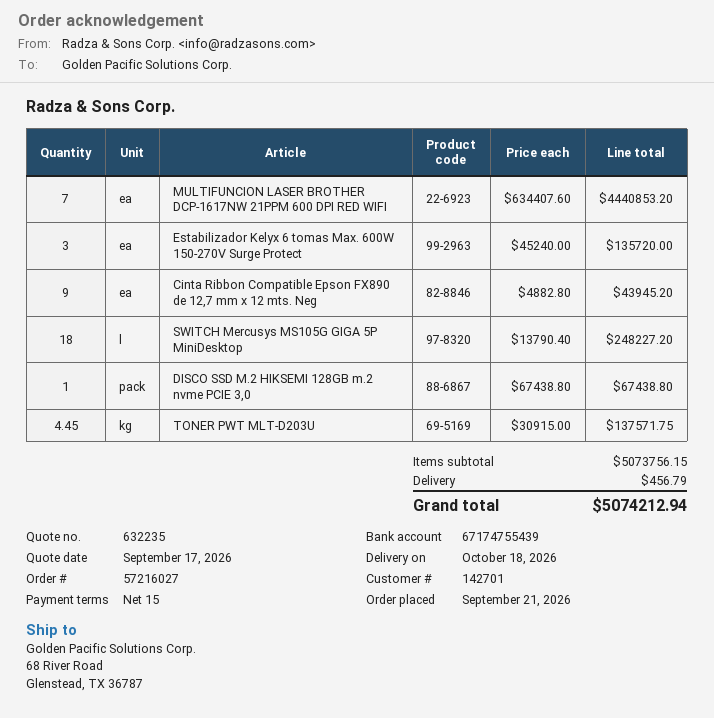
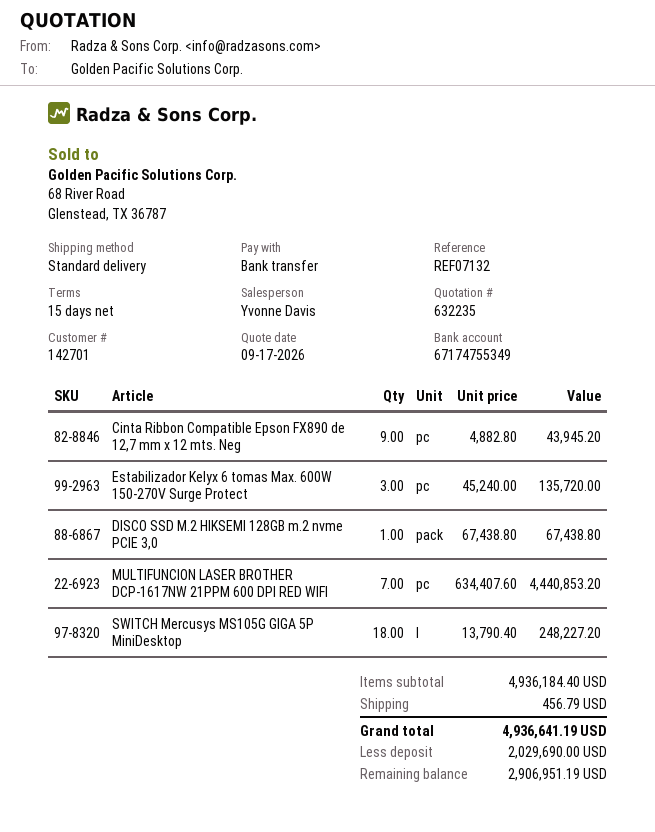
bank account: 67174755439 -> 67174755349
TONER PWT MLT-D203U: 4.45 x 30915.00 = 137571.75 -> none
subtotal: 5073756.15 -> 4936184.40
total: 5074212.94 -> 4936641.19

